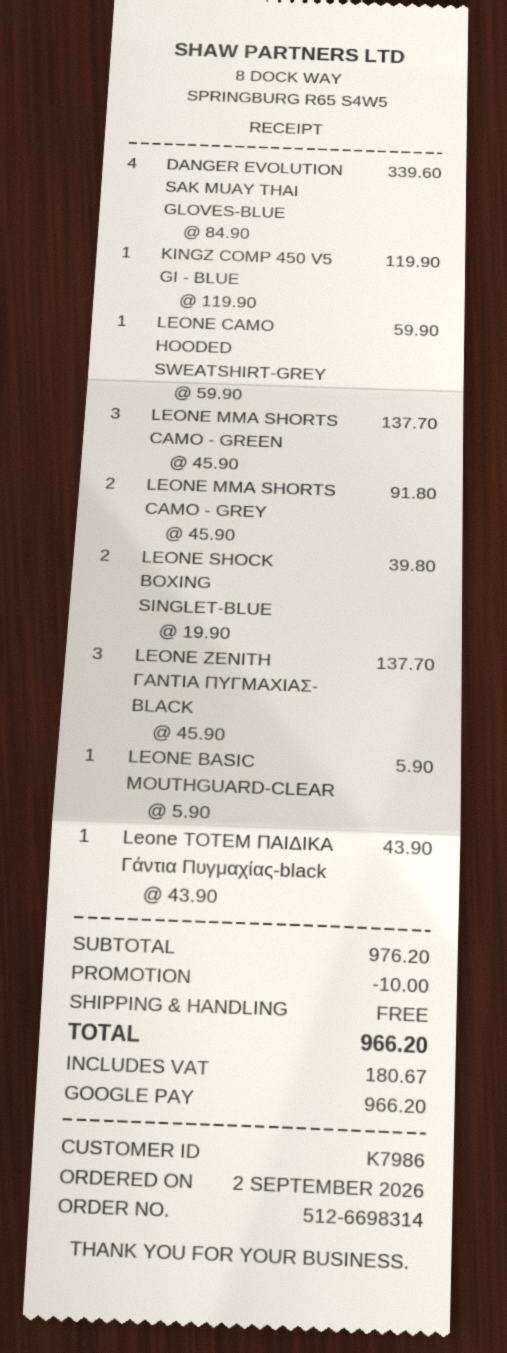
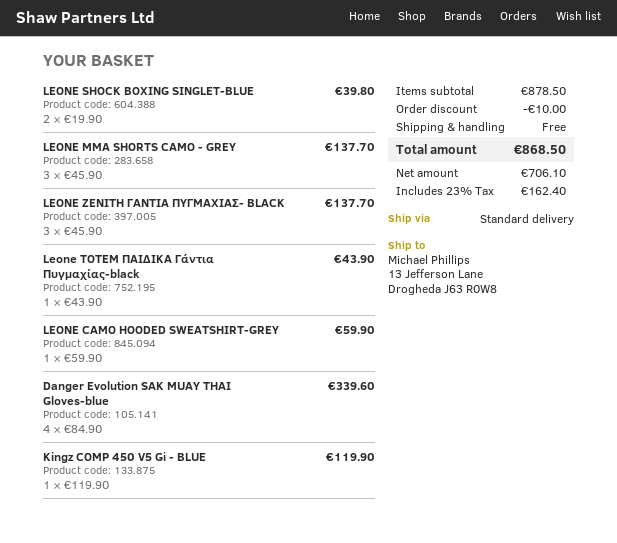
LEONE MMA SHORTS CAMO - GREEN: 3 x 45.90 = 137.70 -> none
LEONE MMA SHORTS CAMO - GREΥ: 2 x 45.90 = 91.80 -> 3 x 45.90 = 137.70
LEONE BASIC MOUTHGUARD-CLEAR: 1 x 5.90 = 5.90 -> none
subtotal: 976.20 -> 878.50
tax: 180.67 -> 162.40
total: 966.20 -> 868.50

